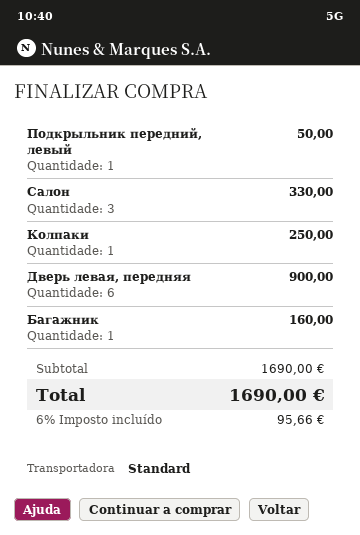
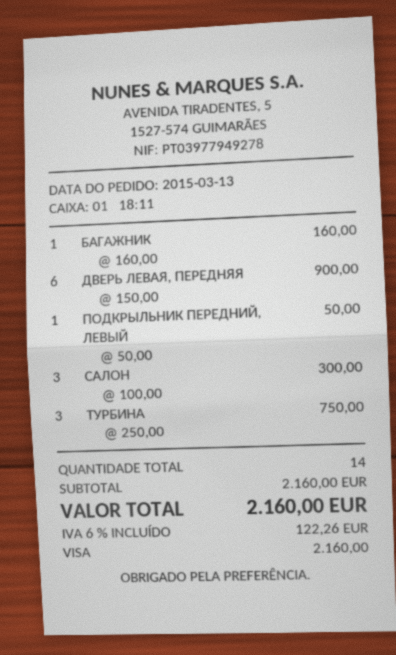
Салон: 3 for 330.00 -> 3 for 300.00
Колпаки: 1 for 250.00 -> none
ТУРБИНА: none -> 3 for 750.00
subtotal: 1690.00 -> 2160.00
tax: 6% = 95.66 -> 6% = 122.26
total: 1690.00 -> 2160.00

